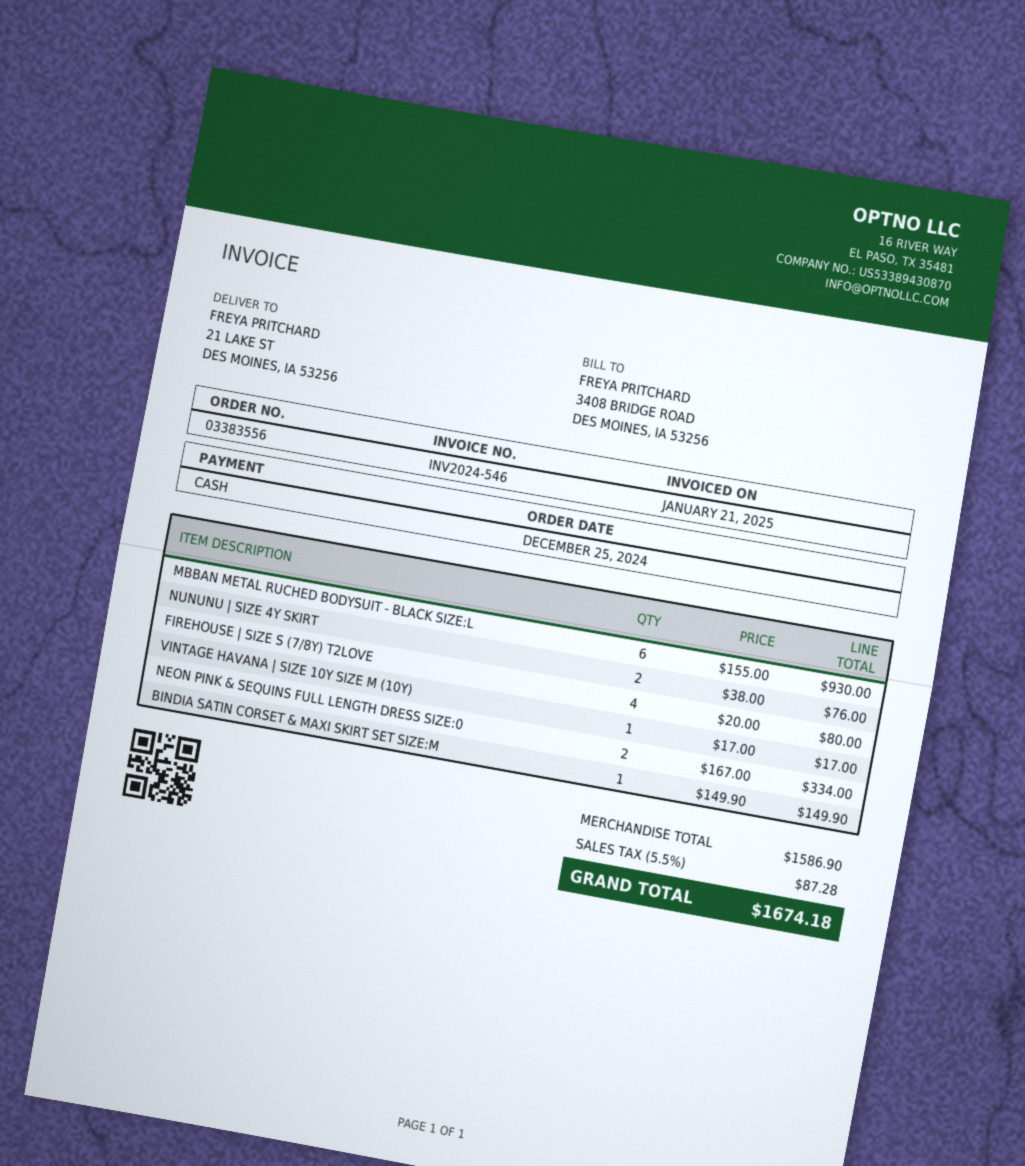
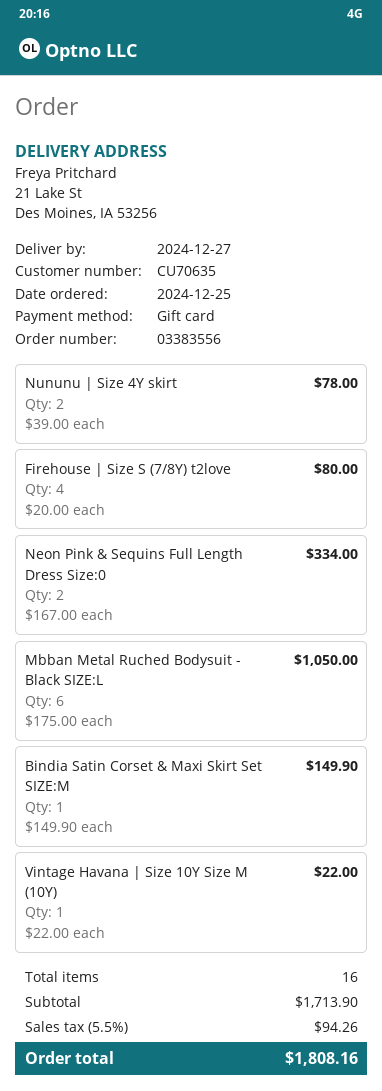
payment method: cash -> gift card
MBBAN METAL RUCHED BODYSUIT - BLACK SIZE:L: 6 x 155.00 = 930.00 -> 6 x 175.00 = 1050.00
NUNUNU | SIZE 4Y SKIRT: 2 x 38.00 = 76.00 -> 2 x 39.00 = 78.00
VINTAGE HAVANA | SIZE 10Y SIZE M (10Y): 1 x 17.00 = 17.00 -> 1 x 22.00 = 22.00
subtotal: 1586.90 -> 1713.90
tax: 5.5% = 87.28 -> 5.5% = 94.26
total: 1674.18 -> 1808.16

